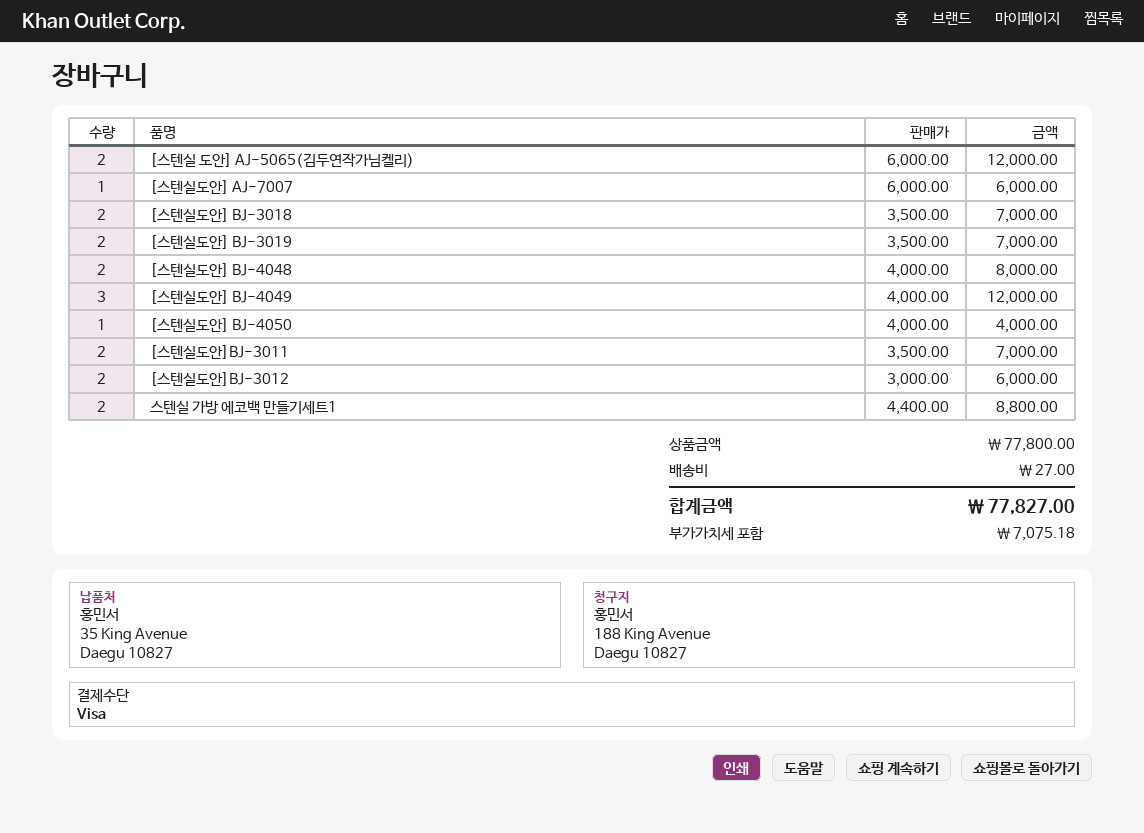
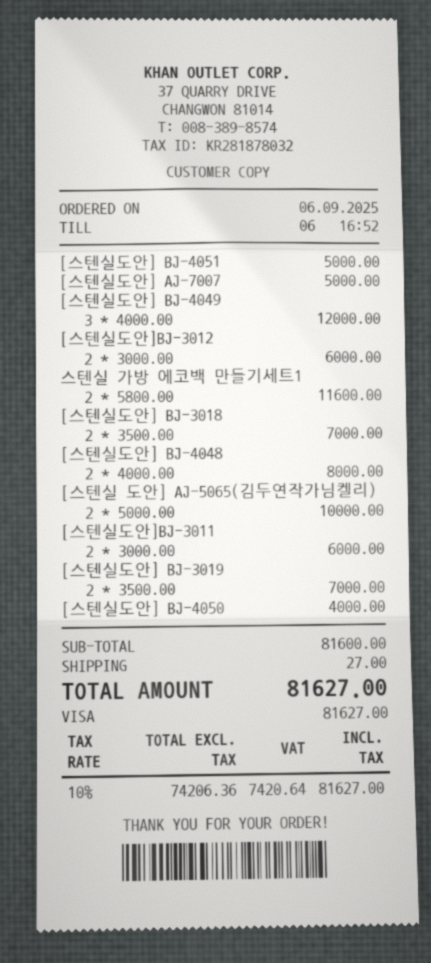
[스텐실 도안] AJ-5065(김두연작가님켈리): 2 x 6000.00 = 12000.00 -> 2 x 5000.00 = 10000.00
[스텐실도안] AJ-7007: 1 x 6000.00 = 6000.00 -> 1 x 5000.00 = 5000.00
[스텐실도안]BJ-3011: 2 x 3500.00 = 7000.00 -> 2 x 3000.00 = 6000.00
스텐실 가방 에코백 만들기세트1: 2 x 4400.00 = 8800.00 -> 2 x 5800.00 = 11600.00
[스텐실도안] BJ-4051: none -> 1 x 5000.00 = 5000.00
subtotal: 77800.00 -> 81600.00
tax: 7075.18 -> 7420.64
total: 77827.00 -> 81627.00

